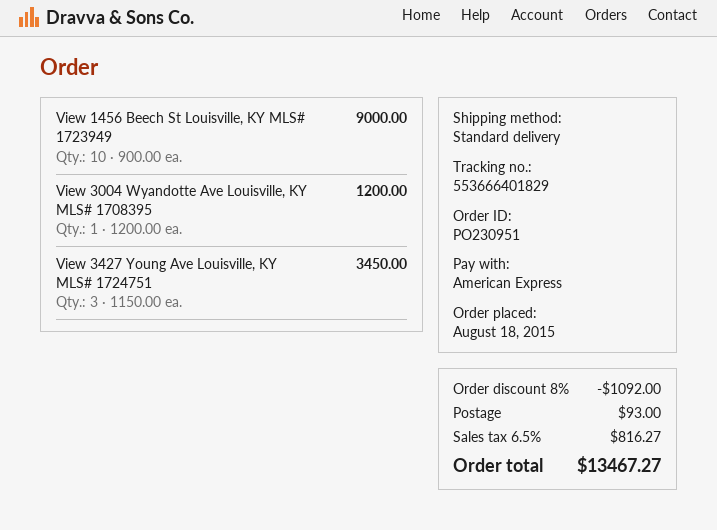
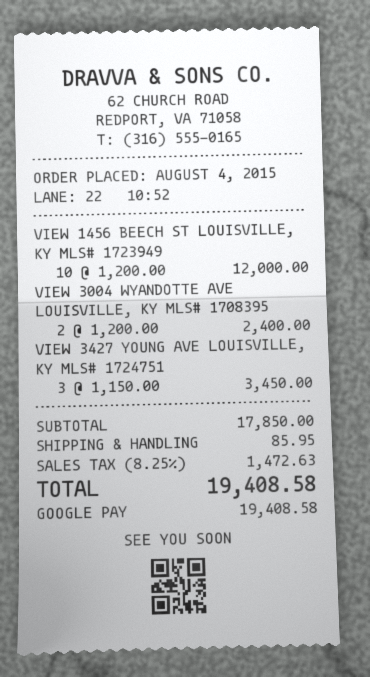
order date: 2015-08-18 -> 2015-08-04
payment method: American Express -> Google Pay
View 1456 Beech St Louisville, KY MLS# 1723949: 10 x 900.00 = 9000.00 -> 10 x 1200.00 = 12000.00
View 3004 Wyandotte Ave Louisville, KY MLS# 1708395: 1 x 1200.00 = 1200.00 -> 2 x 1200.00 = 2400.00
discount: 8% = 1092.00 -> none
shipping: 93.00 -> 85.95
tax: 6.5% = 816.27 -> 8.25% = 1472.63
total: 13467.27 -> 19408.58

